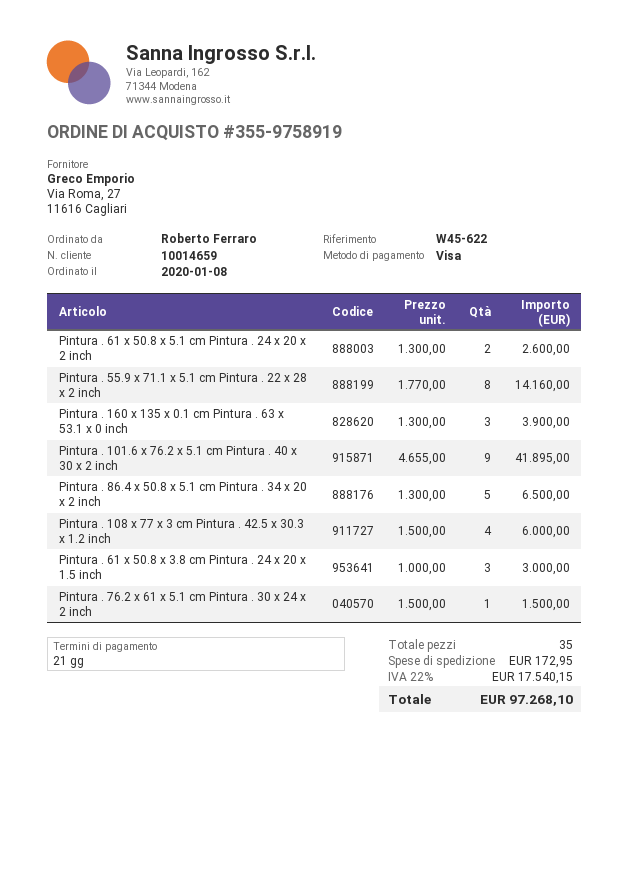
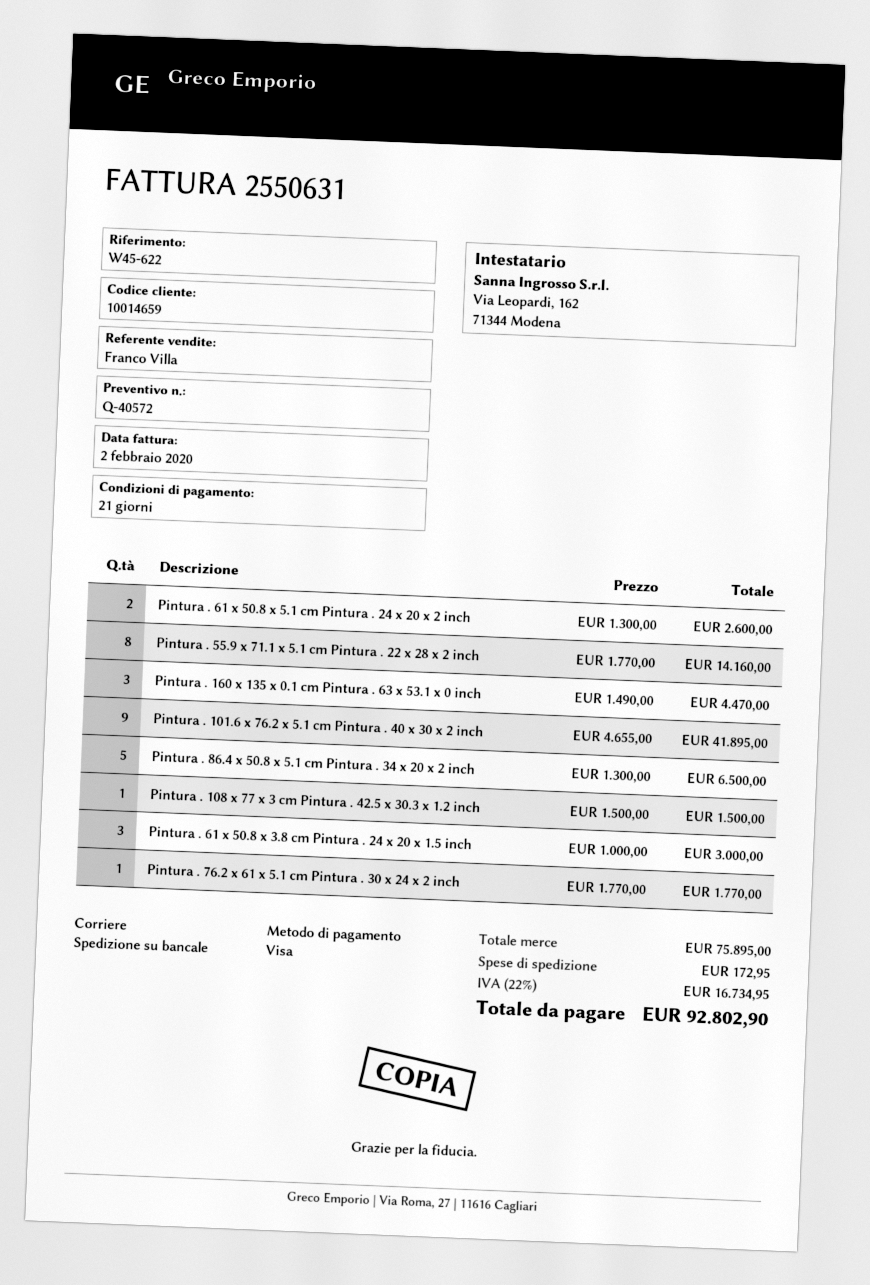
Pintura . 160 x 135 x 0.1 cm Pintura . 63 x 53.1 x 0 inch: 3 x 1300.00 = 3900.00 -> 3 x 1490.00 = 4470.00
Pintura . 108 x 77 x 3 cm Pintura . 42.5 x 30.3 x 1.2 inch: 4 x 1500.00 = 6000.00 -> 1 x 1500.00 = 1500.00
Pintura . 76.2 x 61 x 5.1 cm Pintura . 30 x 24 x 2 inch: 1 x 1500.00 = 1500.00 -> 1 x 1770.00 = 1770.00
tax: 22% = 17540.15 -> 22% = 16734.95
total: 97268.10 -> 92802.90

